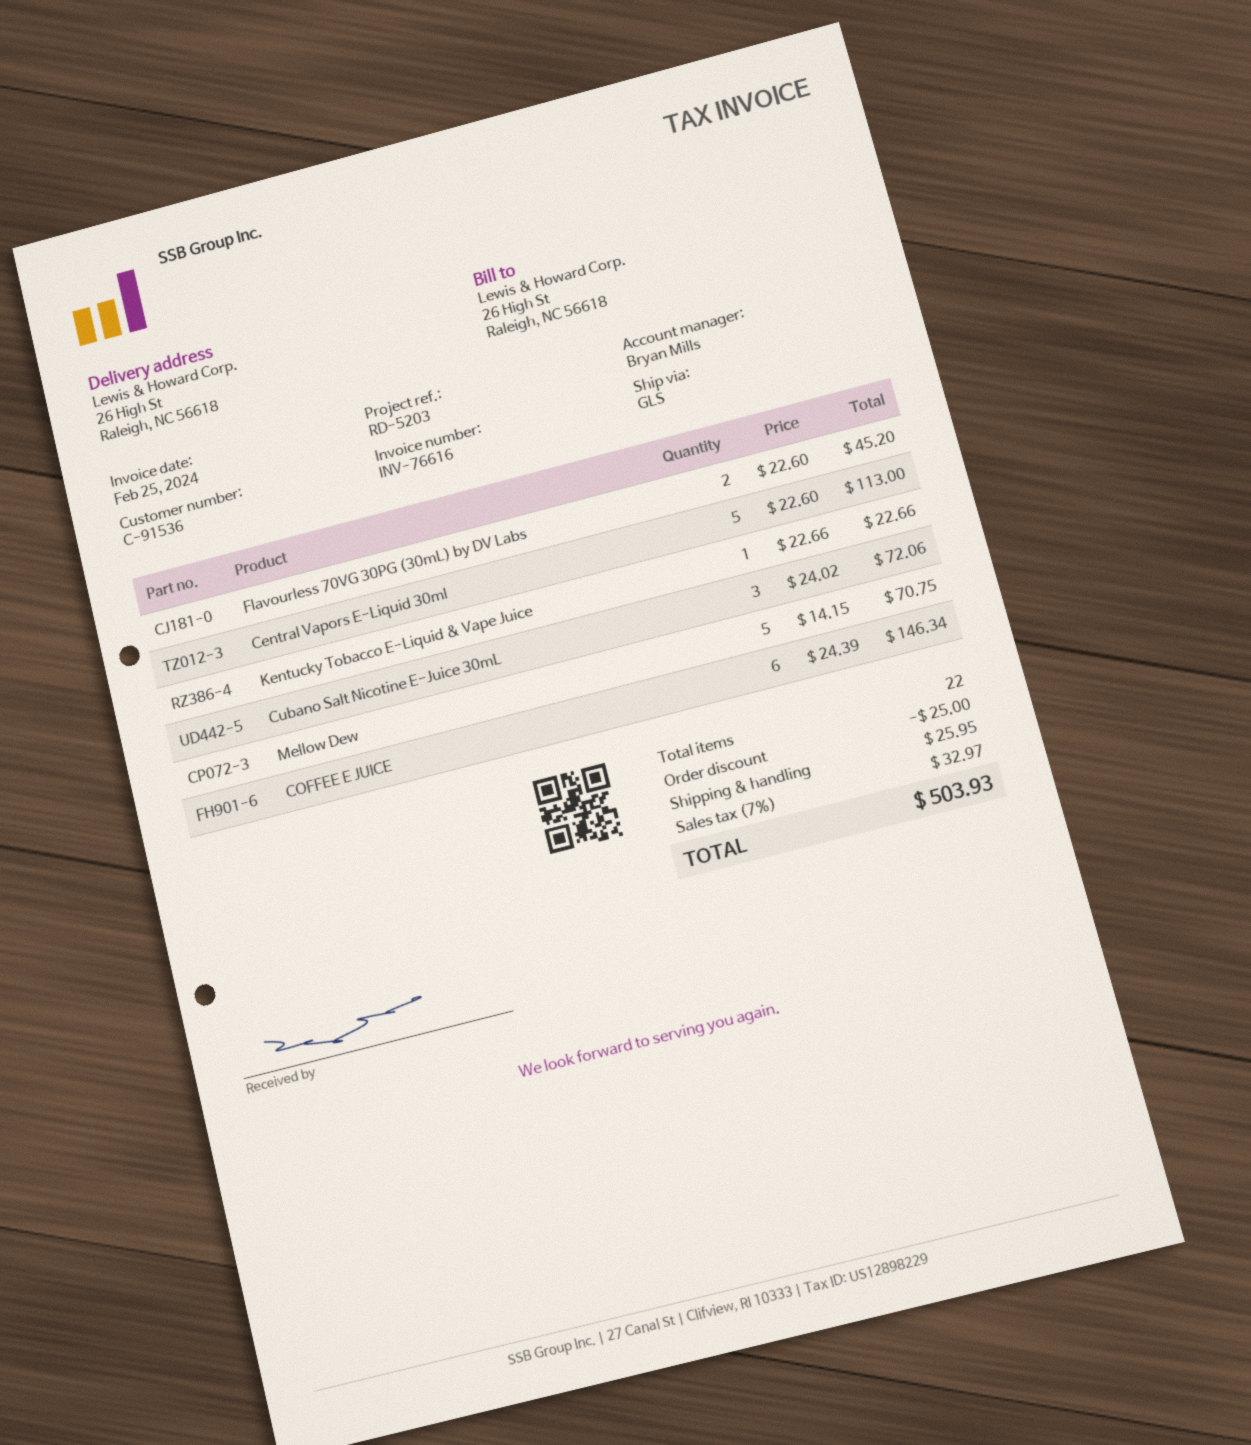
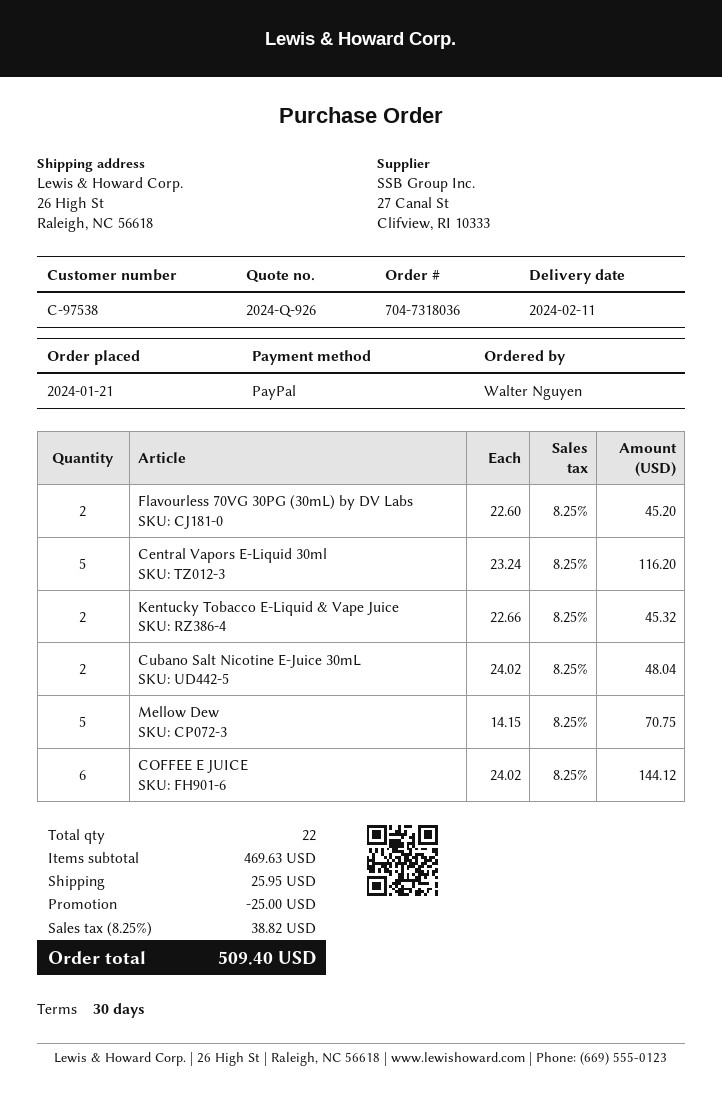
customer number: C-91536 -> C-97538
Central Vapors E-Liquid 30ml: 5 x 22.60 = 113.00 -> 5 x 23.24 = 116.20
Kentucky Tobacco E-Liquid & Vape Juice: 1 x 22.66 = 22.66 -> 2 x 22.66 = 45.32
Cubano Salt Nicotine E-Juice 30mL: 3 x 24.02 = 72.06 -> 2 x 24.02 = 48.04
COFFEE E JUICE: 6 x 24.39 = 146.34 -> 6 x 24.02 = 144.12
tax: 7% = 32.97 -> 8.25% = 38.82
total: 503.93 -> 509.40

